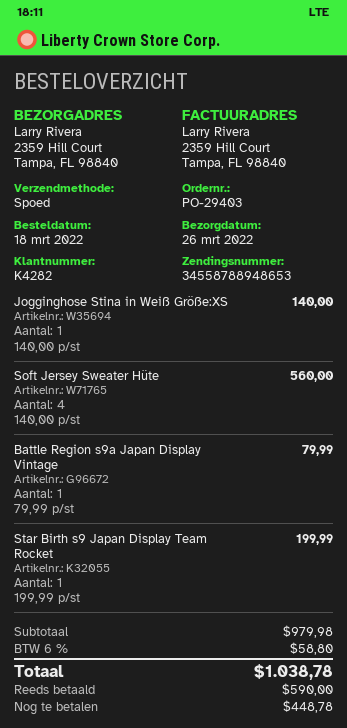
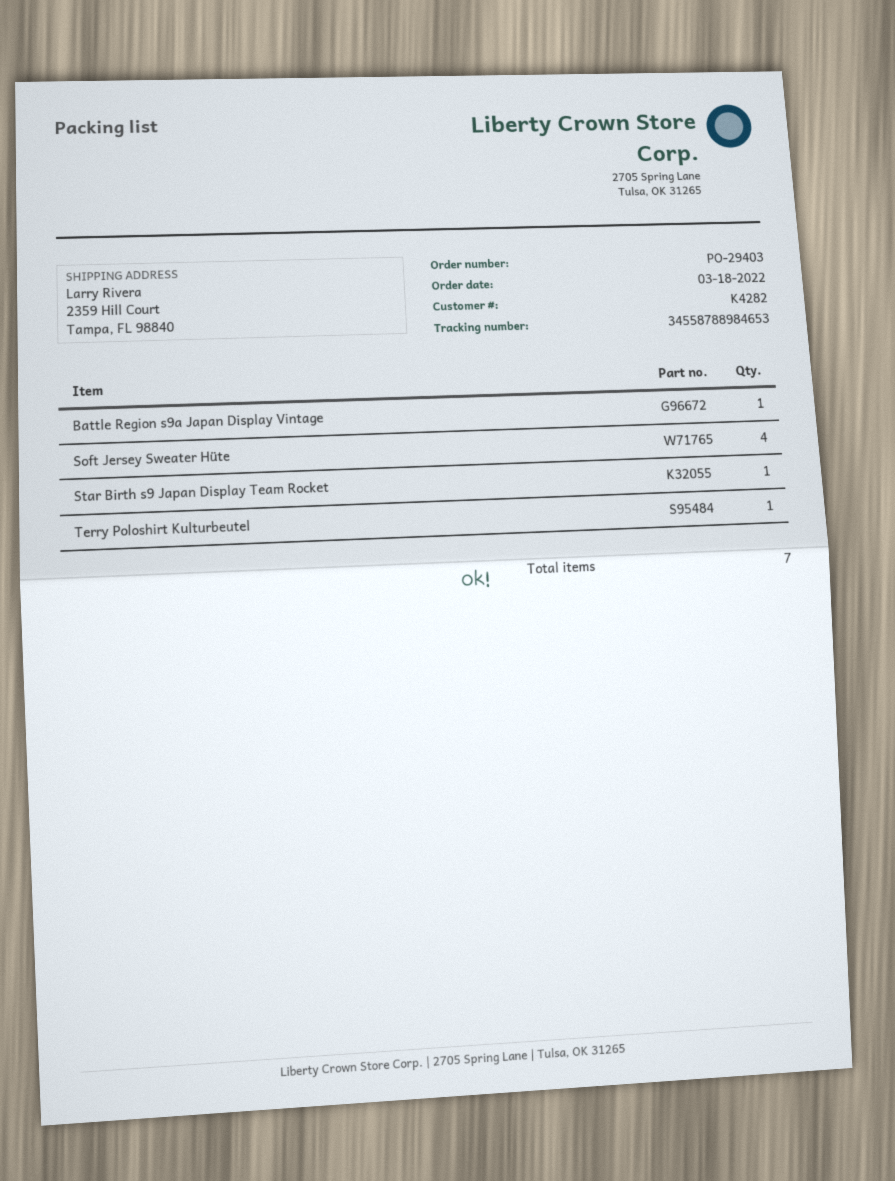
tracking number: 34558788948653 -> 34558788984653
Jogginghose Stina in Weiß Größe:XS: 1 -> none
Terry Poloshirt Kulturbeutel: none -> 1

